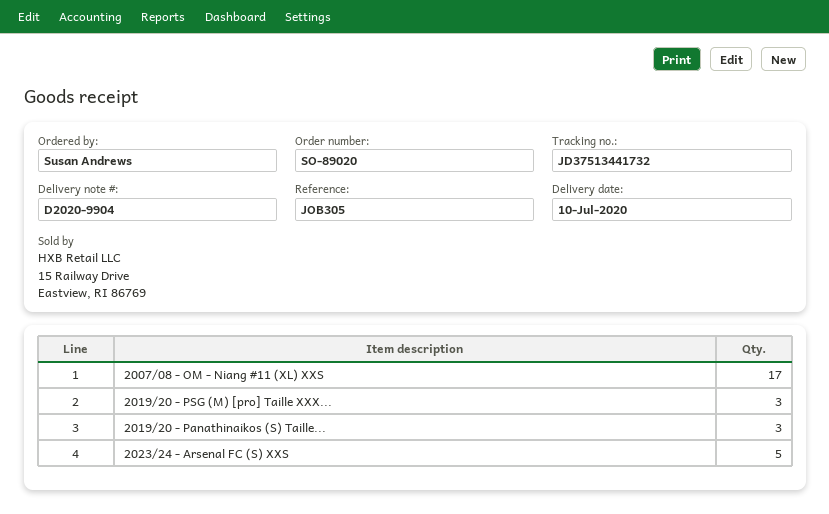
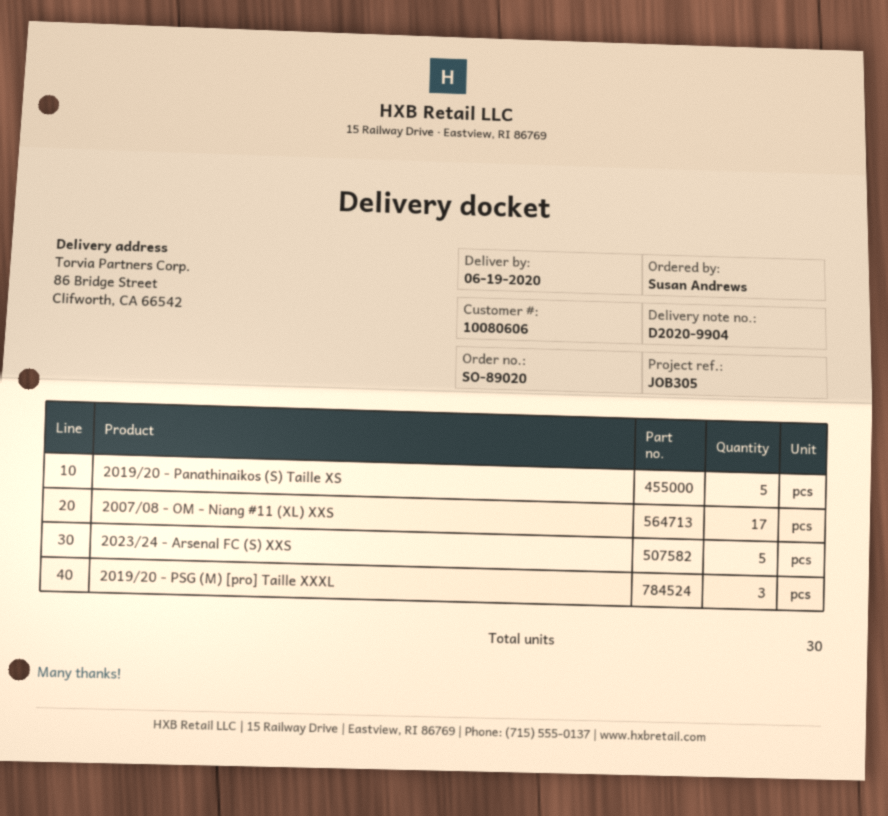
delivery date: 2020-07-10 -> 2020-06-19
2019/20 - Panathinaikos (S) Taille...: 3 -> 5

